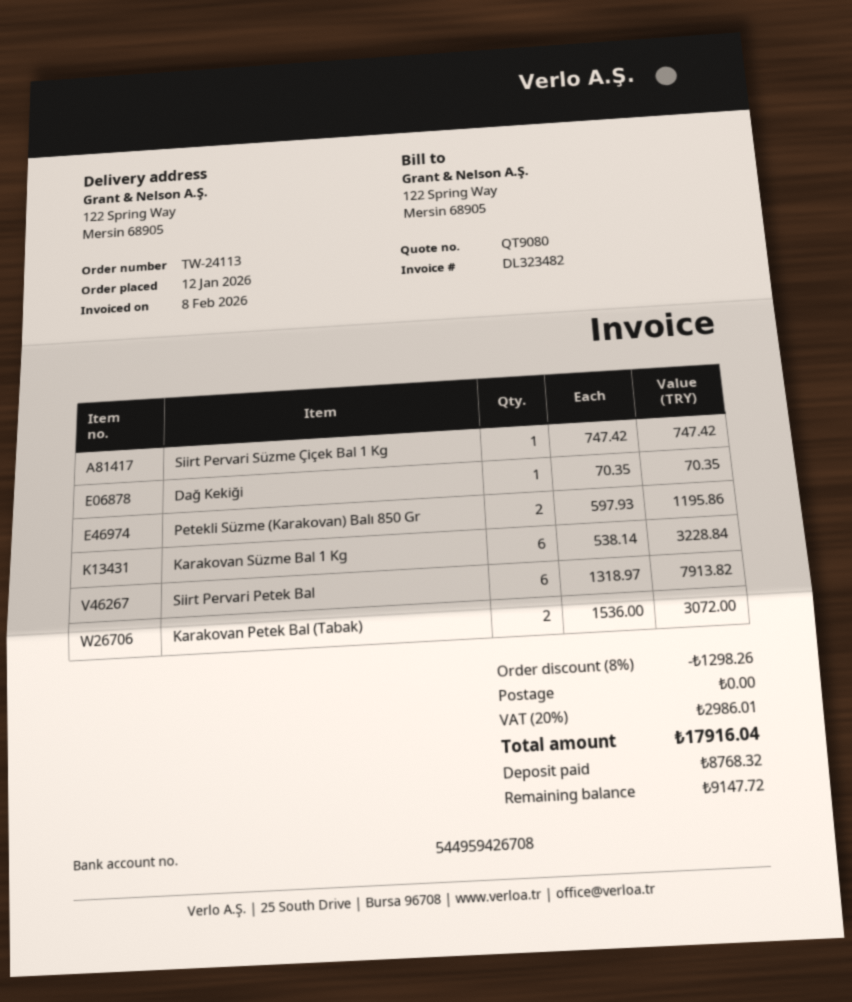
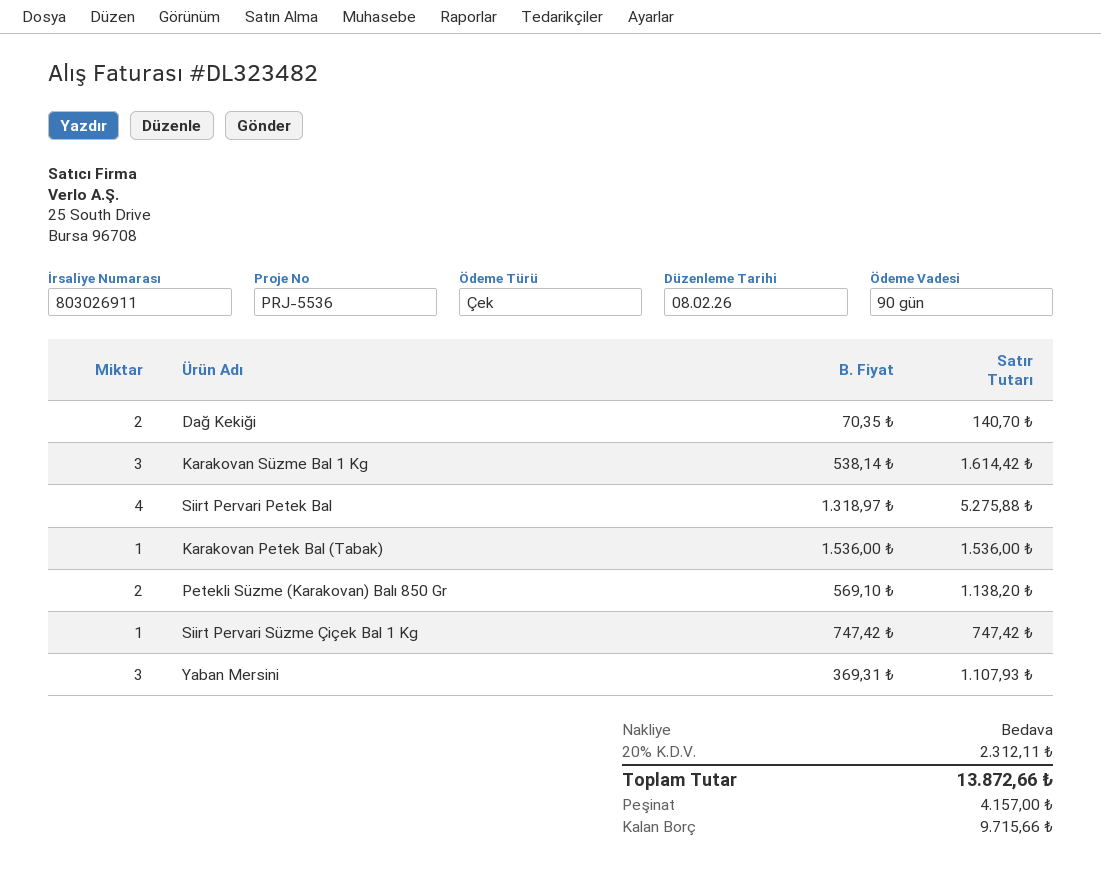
Dağ Kekiği: 1 x 70.35 = 70.35 -> 2 x 70.35 = 140.70
Petekli Süzme (Karakovan) Balı 850 Gr: 2 x 597.93 = 1195.86 -> 2 x 569.10 = 1138.20
Karakovan Süzme Bal 1 Kg: 6 x 538.14 = 3228.84 -> 3 x 538.14 = 1614.42
Siirt Pervari Petek Bal: 6 x 1318.97 = 7913.82 -> 4 x 1318.97 = 5275.88
Karakovan Petek Bal (Tabak): 2 x 1536.00 = 3072.00 -> 1 x 1536.00 = 1536.00
Yaban Mersini: none -> 3 x 369.31 = 1107.93
discount: 8% = 1298.26 -> none
tax: 20% = 2986.01 -> 20% = 2312.11
total: 17916.04 -> 13872.66
deposit: 8768.32 -> 4157.00
balance: 9147.72 -> 9715.66

